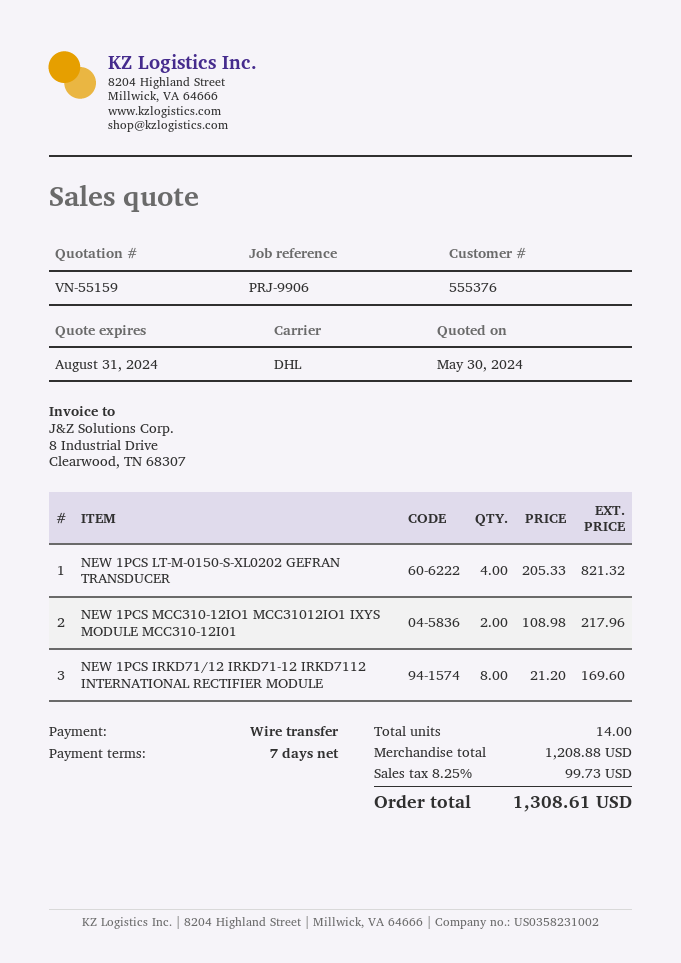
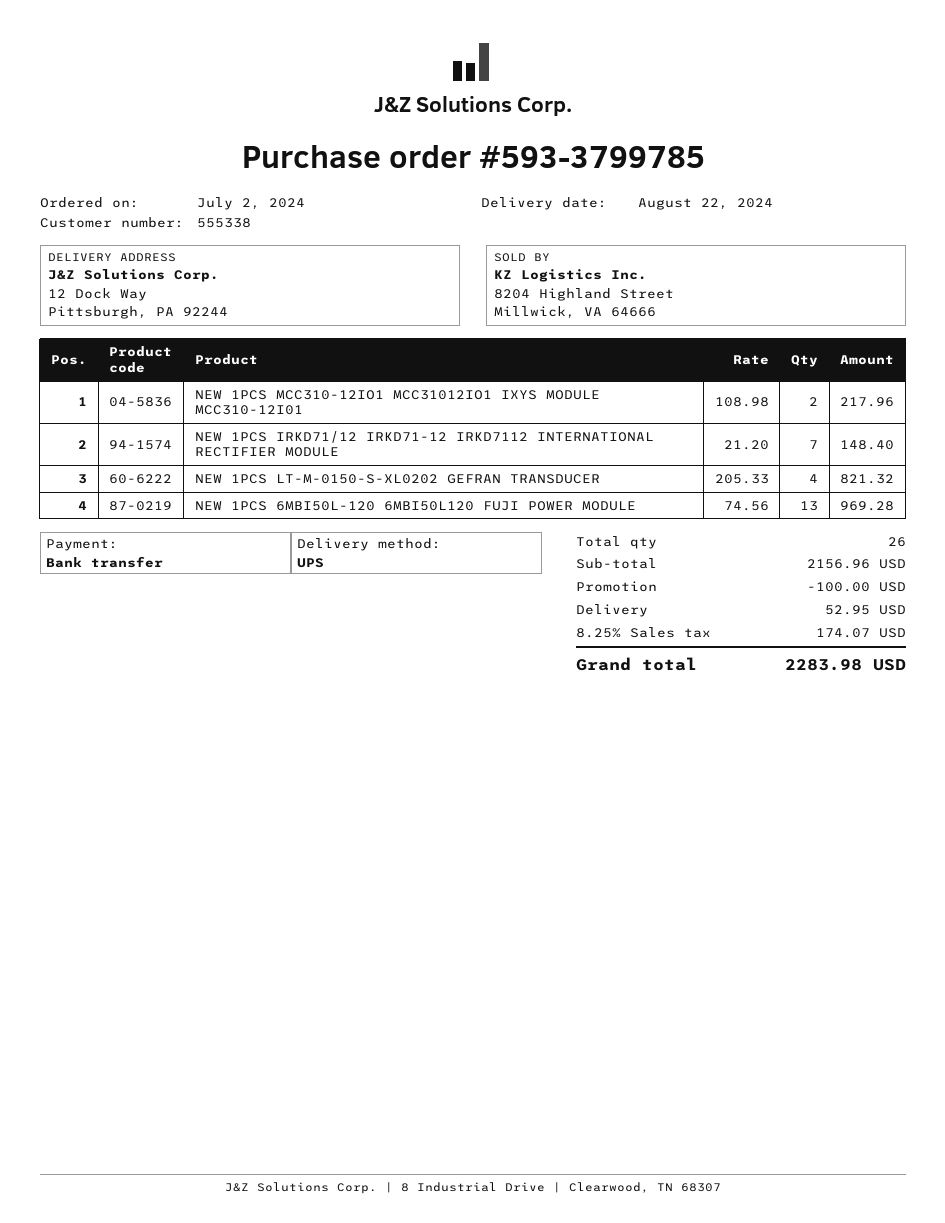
customer number: 555376 -> 555338
shipping method: DHL -> UPS
NEW 1PCS IRKD71/12 IRKD71-12 IRKD7112 INTERNATIONAL RECTIFIER MODULE: 8 x 21.20 = 169.60 -> 7 x 21.20 = 148.40
NEW 1PCS 6MBI50L-120 6MBI50L120 FUJI POWER MODULE: none -> 13 x 74.56 = 969.28
total quantity: 14 -> 26
subtotal: 1208.88 -> 2156.96
discount: none -> 100.00
shipping: none -> 52.95
tax: 8.25% = 99.73 -> 8.25% = 174.07
total: 1308.61 -> 2283.98

